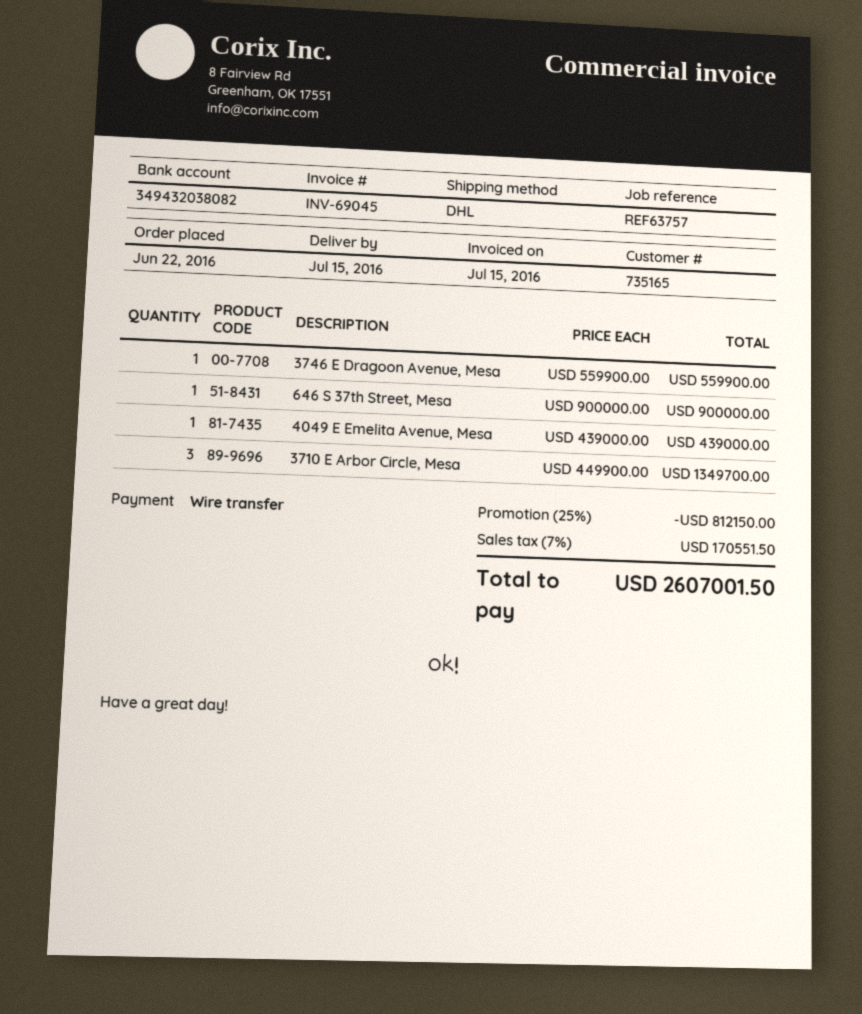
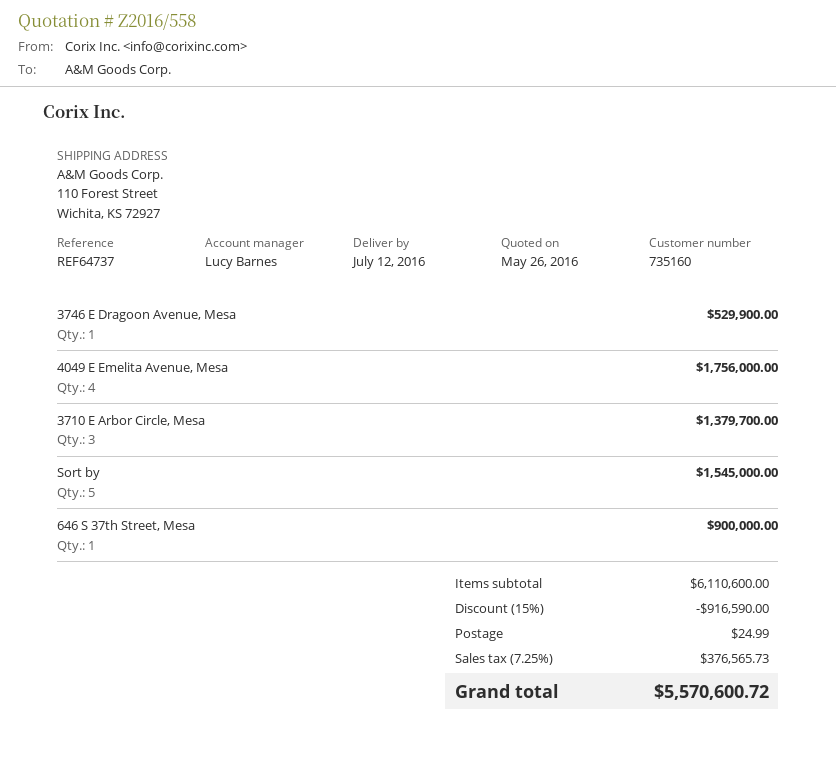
delivery date: 2016-07-15 -> 2016-07-12
customer number: 735165 -> 735160
reference: REF63757 -> REF64737
3746 E Dragoon Avenue, Mesa: 1 for 559900.00 -> 1 for 529900.00
4049 E Emelita Avenue, Mesa: 1 for 439000.00 -> 4 for 1756000.00
3710 E Arbor Circle, Mesa: 3 for 1349700.00 -> 3 for 1379700.00
Sort by: none -> 5 for 1545000.00
discount: 25% = 812150.00 -> 15% = 916590.00
shipping: none -> 24.99
tax: 7% = 170551.50 -> 7.25% = 376565.73
total: 2607001.50 -> 5570600.72

